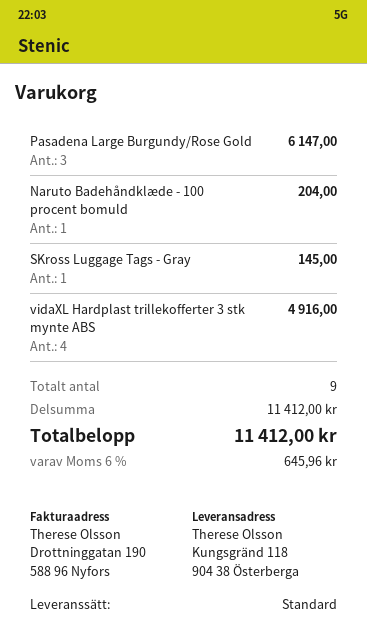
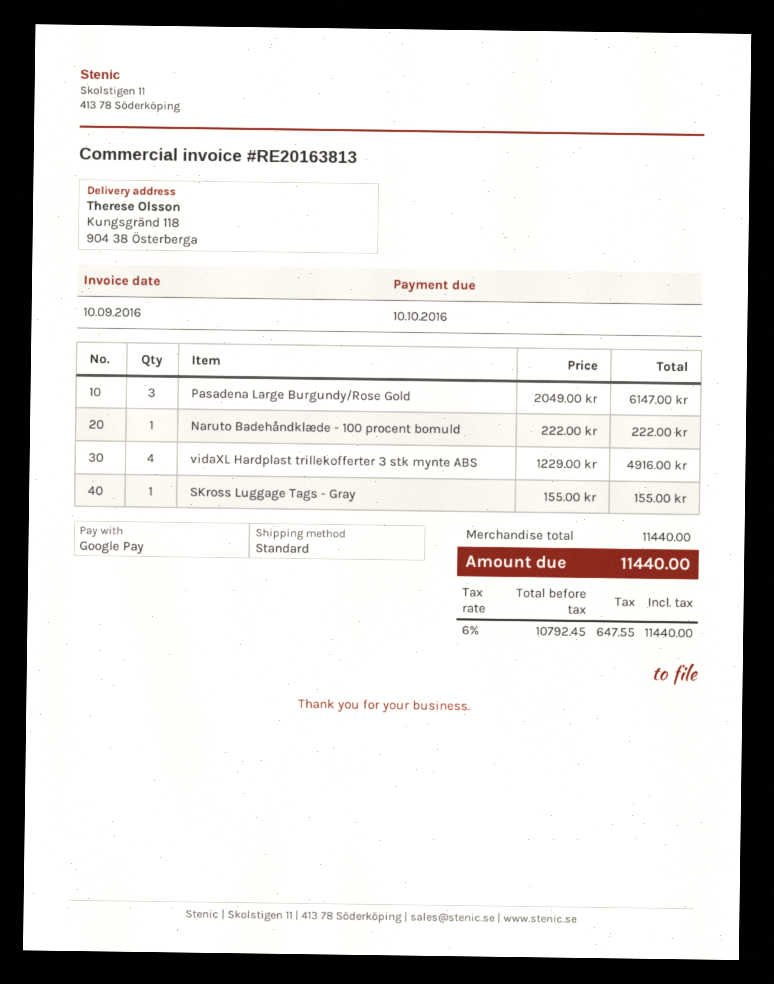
Naruto Badehåndklæde - 100 procent bomuld: 1 for 204.00 -> 1 for 222.00
SKross Luggage Tags - Gray: 1 for 145.00 -> 1 for 155.00
subtotal: 11412.00 -> 11440.00
tax: 6% = 645.96 -> 6% = 647.55
total: 11412.00 -> 11440.00

